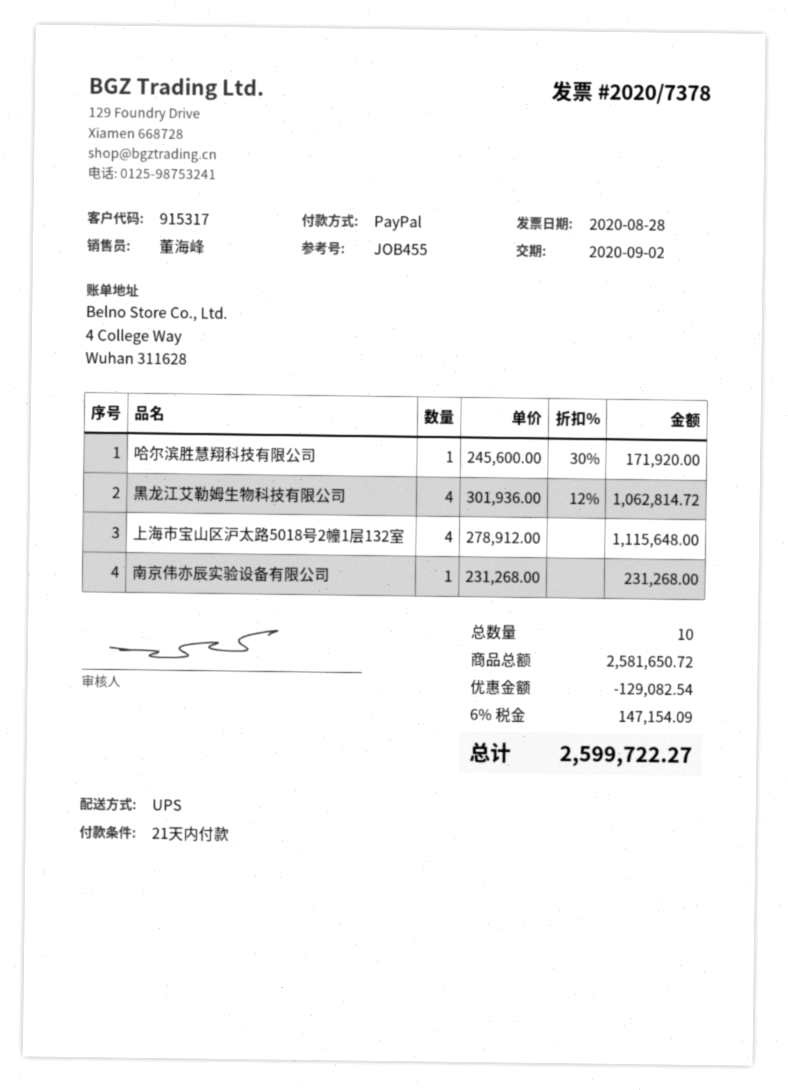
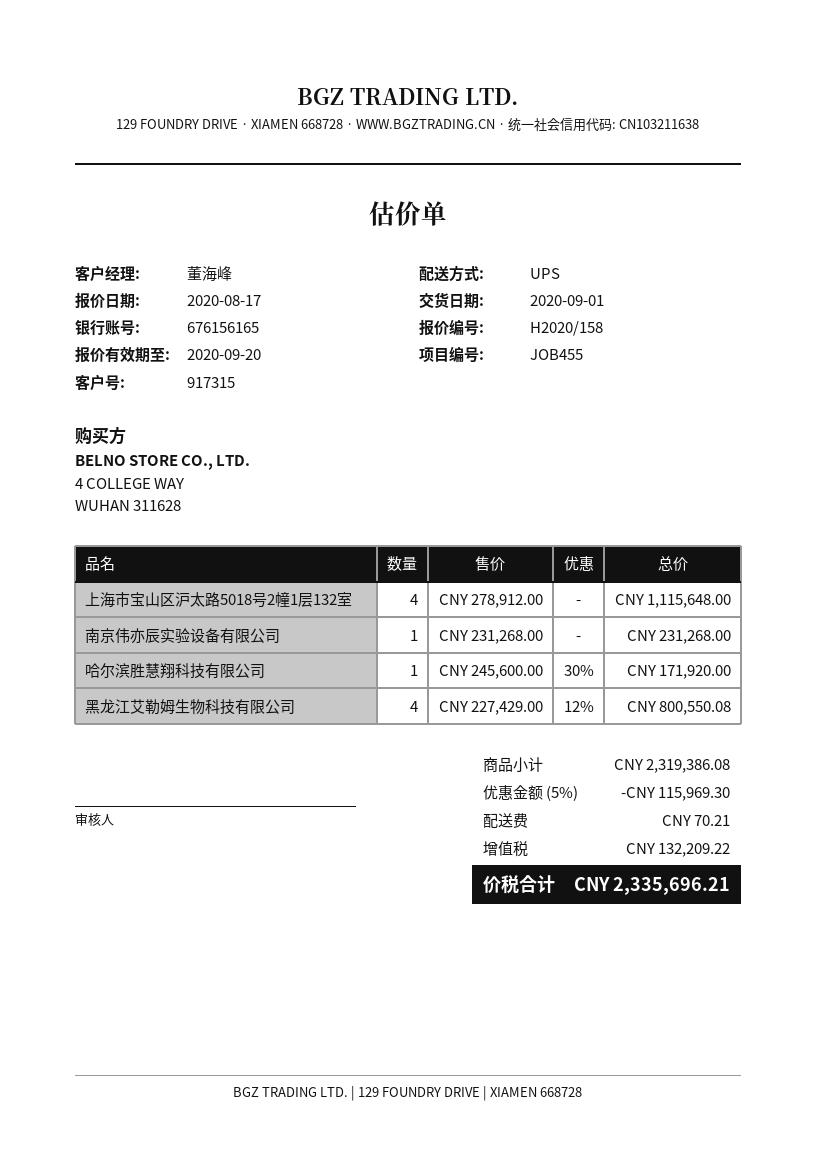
delivery date: 2020-09-02 -> 2020-09-01
customer number: 915317 -> 917315
黑龙江艾勒姆生物科技有限公司: 4 x 301936.00 - 12% = 1062814.72 -> 4 x 227429.00 - 12% = 800550.08
subtotal: 2581650.72 -> 2319386.08
discount: 129082.54 -> 115969.30
shipping: none -> 70.21
tax: 147154.09 -> 132209.22
total: 2599722.27 -> 2335696.21

